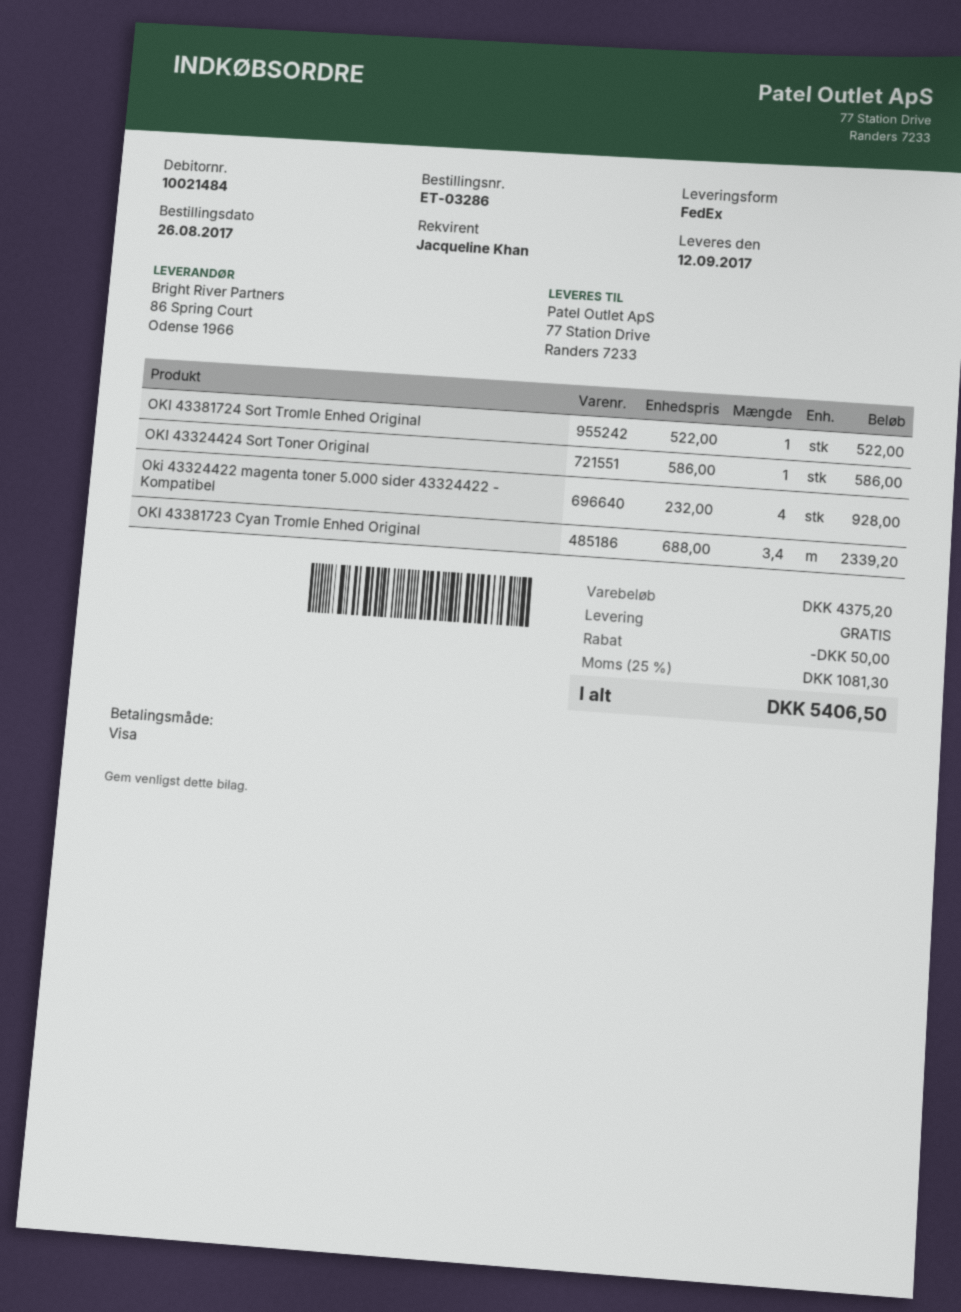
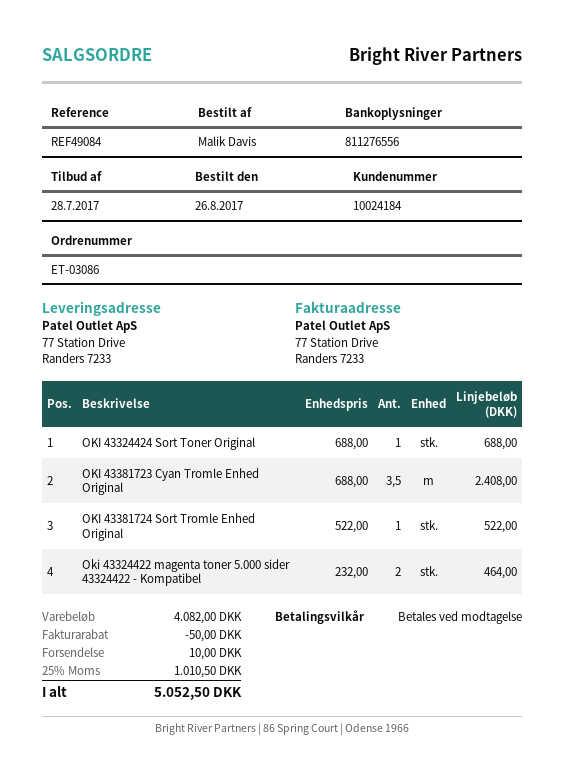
order number: ET-03286 -> ET-03086
customer number: 10021484 -> 10024184
ordered by: Jacqueline Khan -> Malik Davis
OKI 43324424 Sort Toner Original: 1 x 586.00 = 586.00 -> 1 x 688.00 = 688.00
Oki 43324422 magenta toner 5.000 sider 43324422 - Kompatibel: 4 x 232.00 = 928.00 -> 2 x 232.00 = 464.00
OKI 43381723 Cyan Tromle Enhed Original: 3.4 x 688.00 = 2339.20 -> 3.5 x 688.00 = 2408.00
subtotal: 4375.20 -> 4082.00
shipping: 0.00 -> 10.00
tax: 25% = 1081.30 -> 25% = 1010.50
total: 5406.50 -> 5052.50

